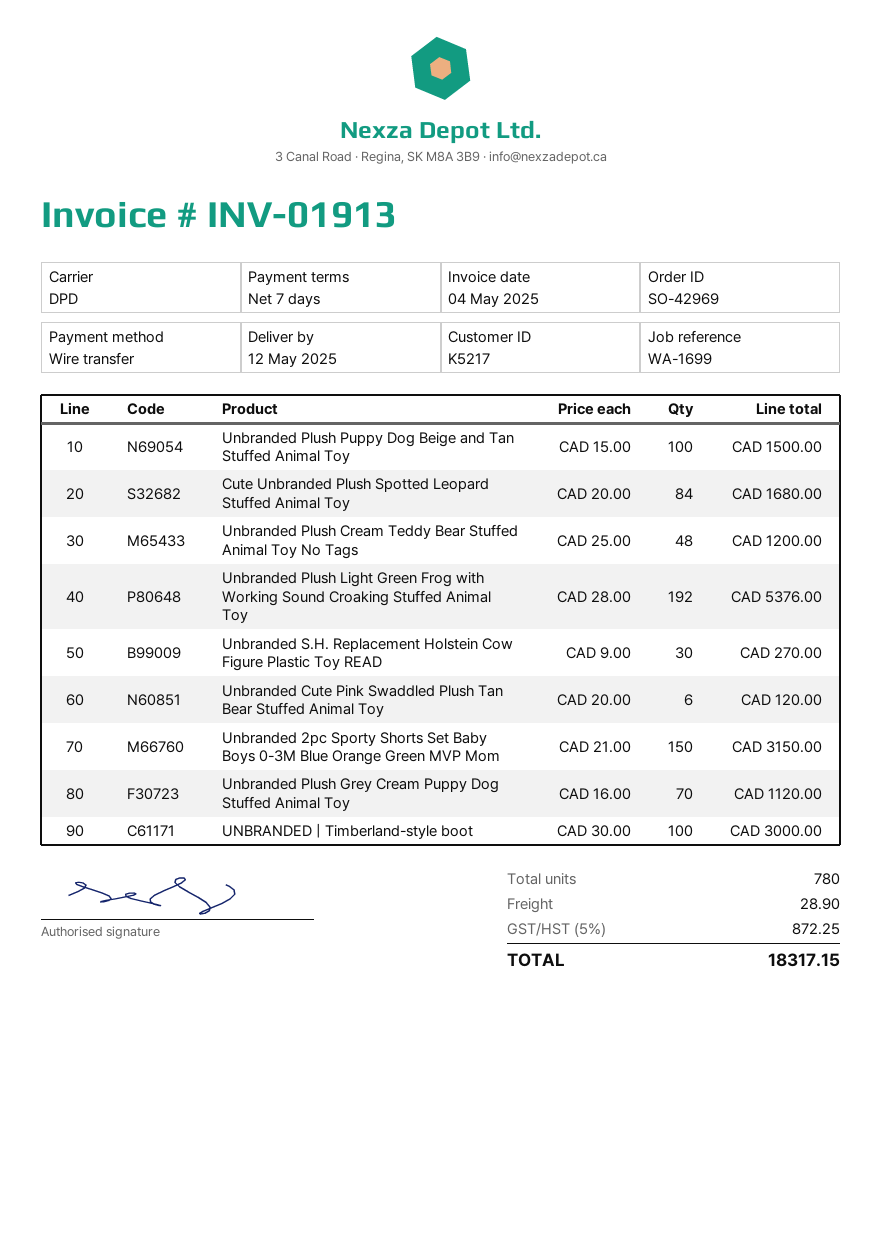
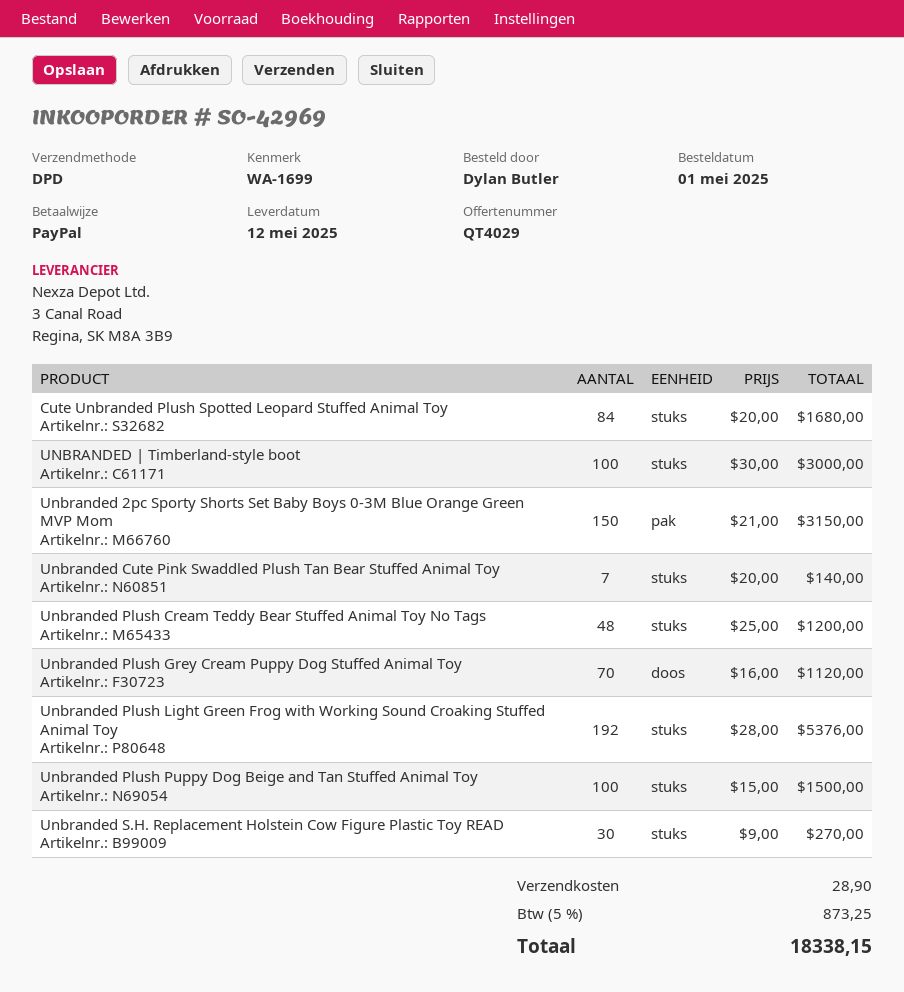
payment method: bank transfer -> PayPal
Unbranded Cute Pink Swaddled Plush Tan Bear Stuffed Animal Toy: 6 x 20.00 = 120.00 -> 7 x 20.00 = 140.00
tax: 5% = 872.25 -> 5% = 873.25
total: 18317.15 -> 18338.15

